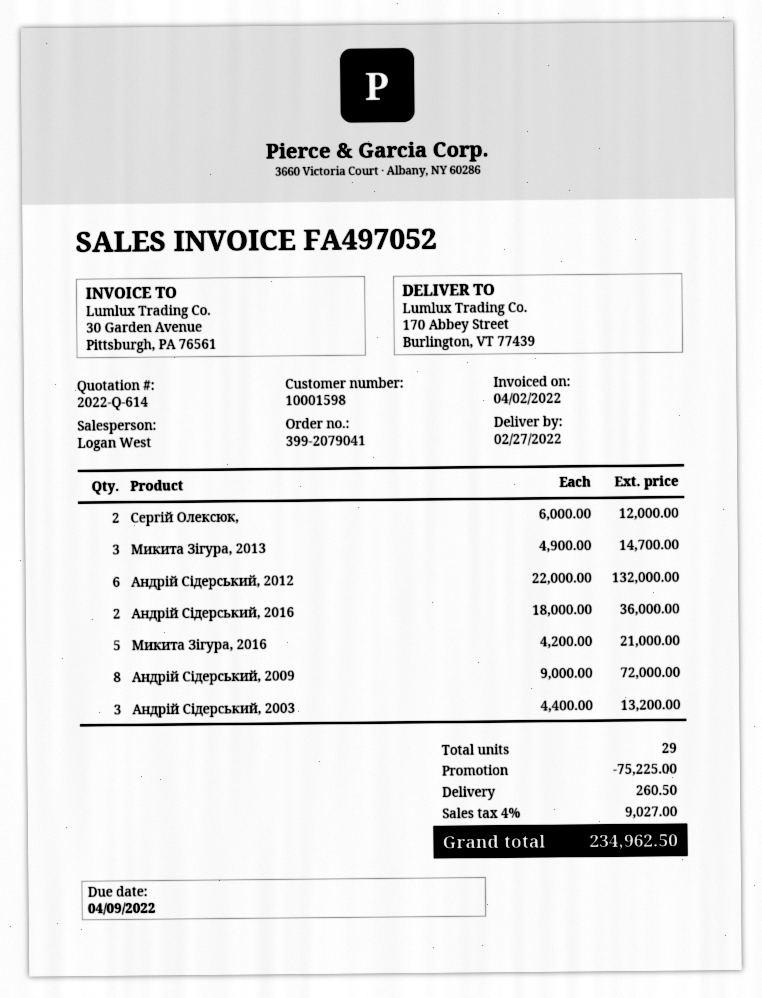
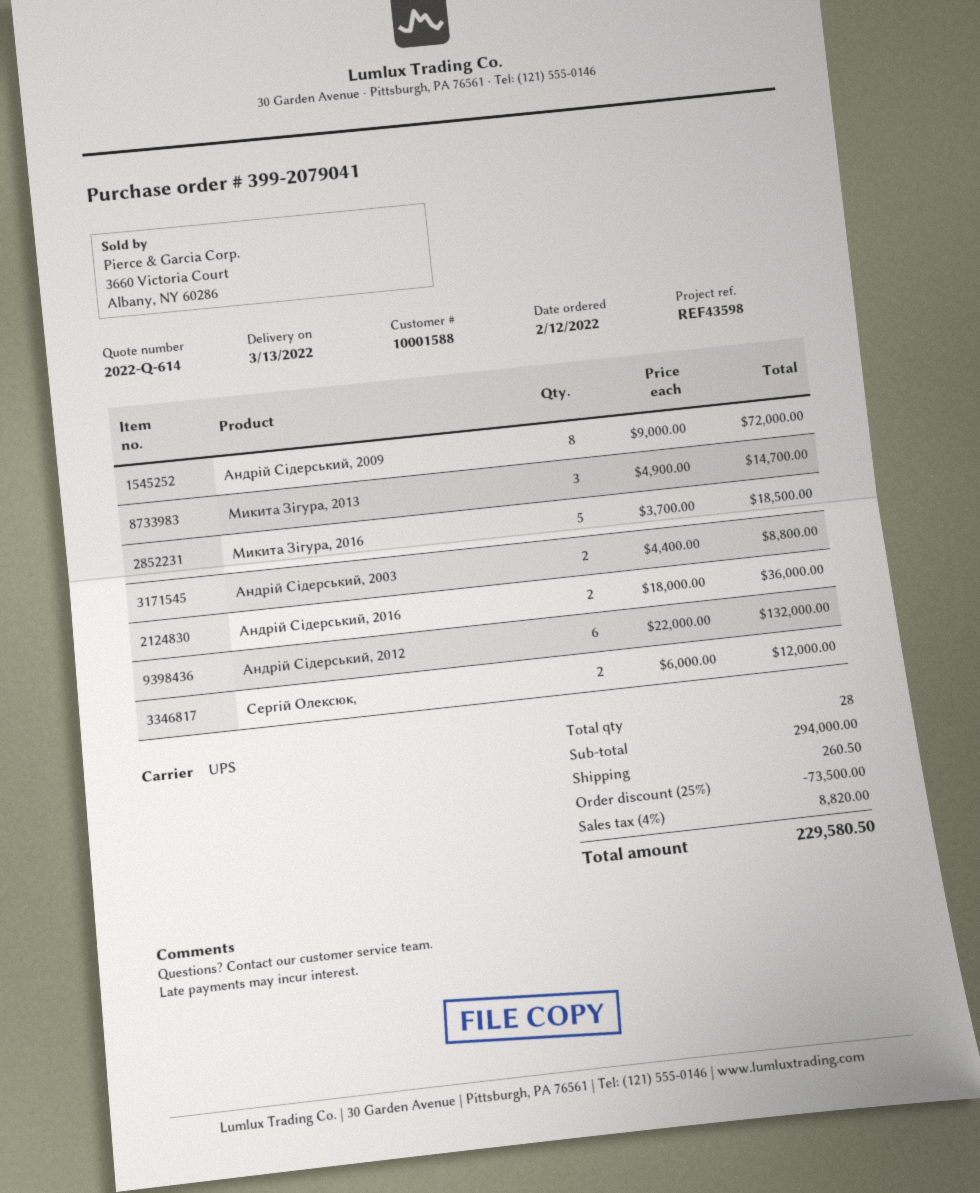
delivery date: 2022-02-27 -> 2022-03-13
customer number: 10001598 -> 10001588
Микита Зігура, 2016: 5 x 4200.00 = 21000.00 -> 5 x 3700.00 = 18500.00
Андрій Сідерський, 2003: 3 x 4400.00 = 13200.00 -> 2 x 4400.00 = 8800.00
total quantity: 29 -> 28
discount: 75225.00 -> 73500.00
tax: 4% = 9027.00 -> 4% = 8820.00
total: 234962.50 -> 229580.50

